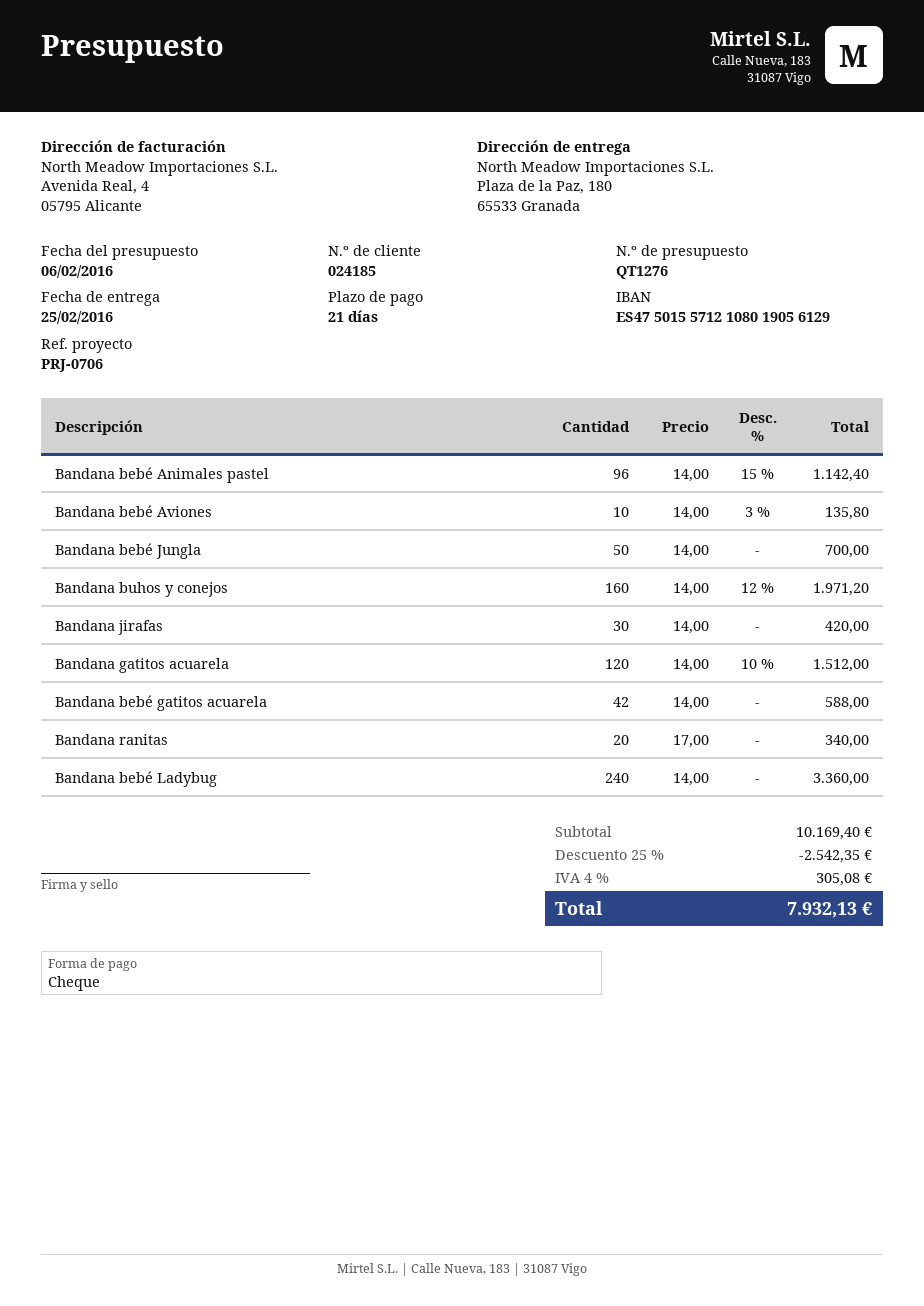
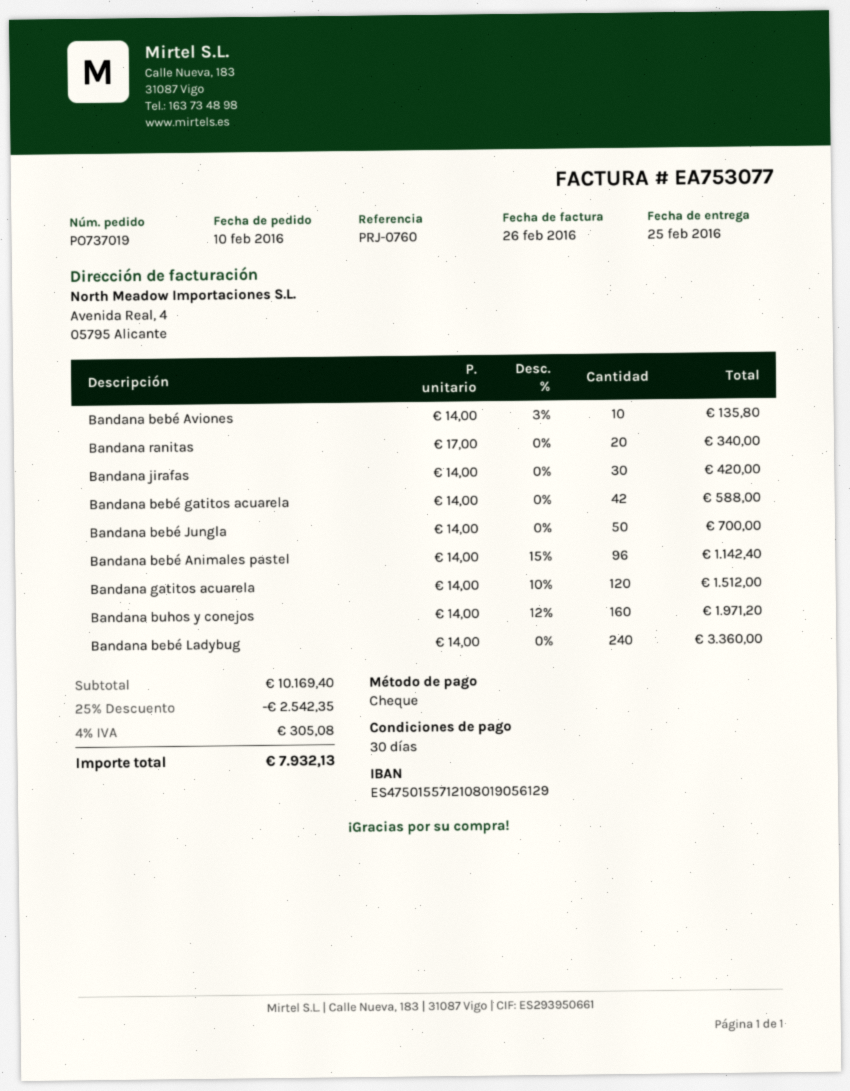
payment terms: 21 days -> 30 days
reference: PRJ-0706 -> PRJ-0760

